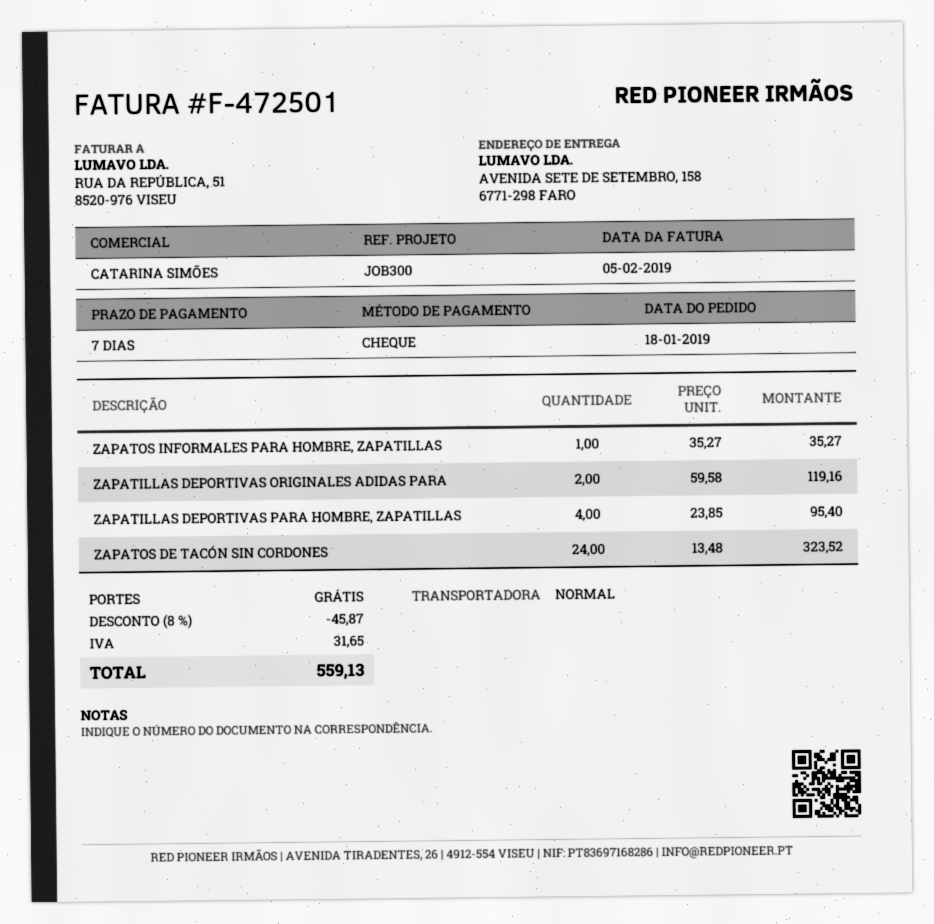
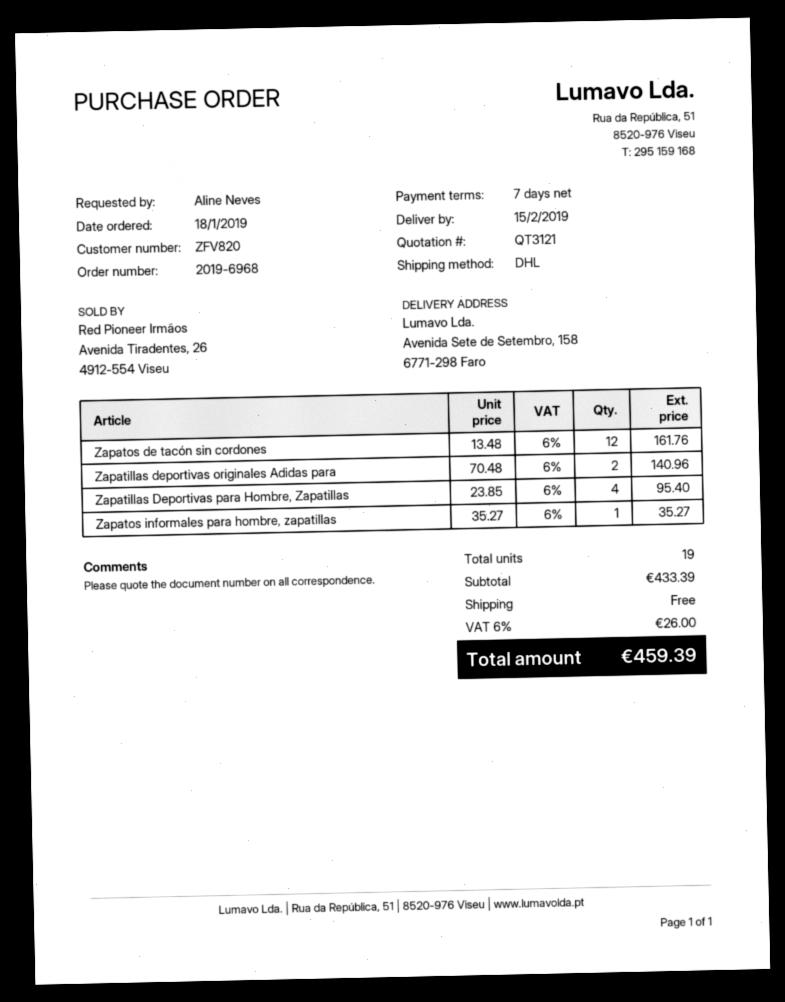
shipping method: standard -> DHL
ZAPATILLAS DEPORTIVAS ORIGINALES ADIDAS PARA: 2 x 59.58 = 119.16 -> 2 x 70.48 = 140.96
ZAPATOS DE TACÓN SIN CORDONES: 24 x 13.48 = 323.52 -> 12 x 13.48 = 161.76
discount: 8% = 45.87 -> none
tax: 31.65 -> 26.00
total: 559.13 -> 459.39

